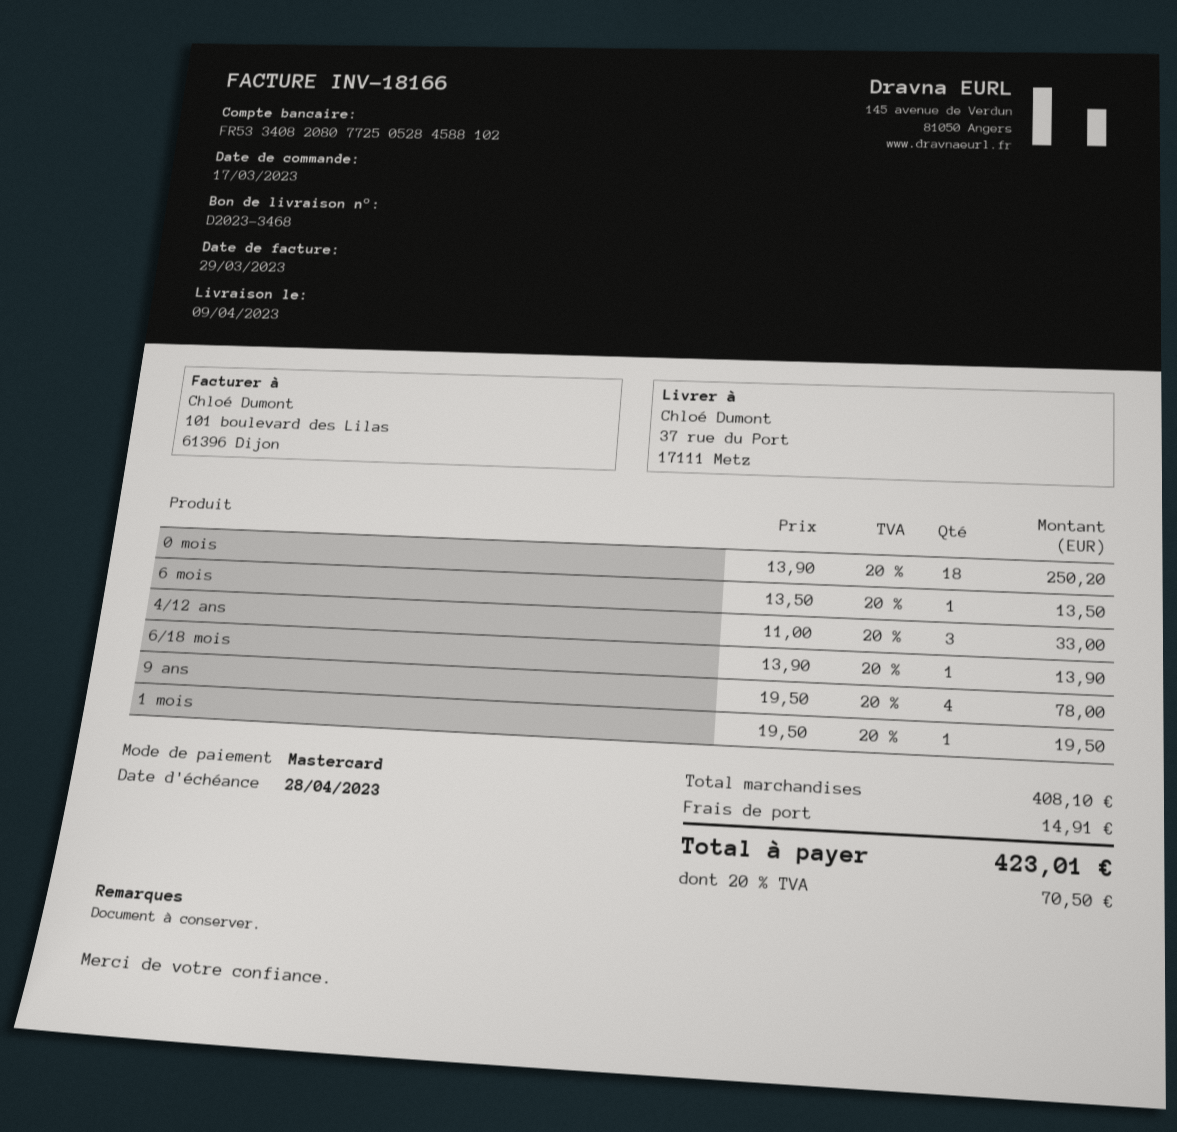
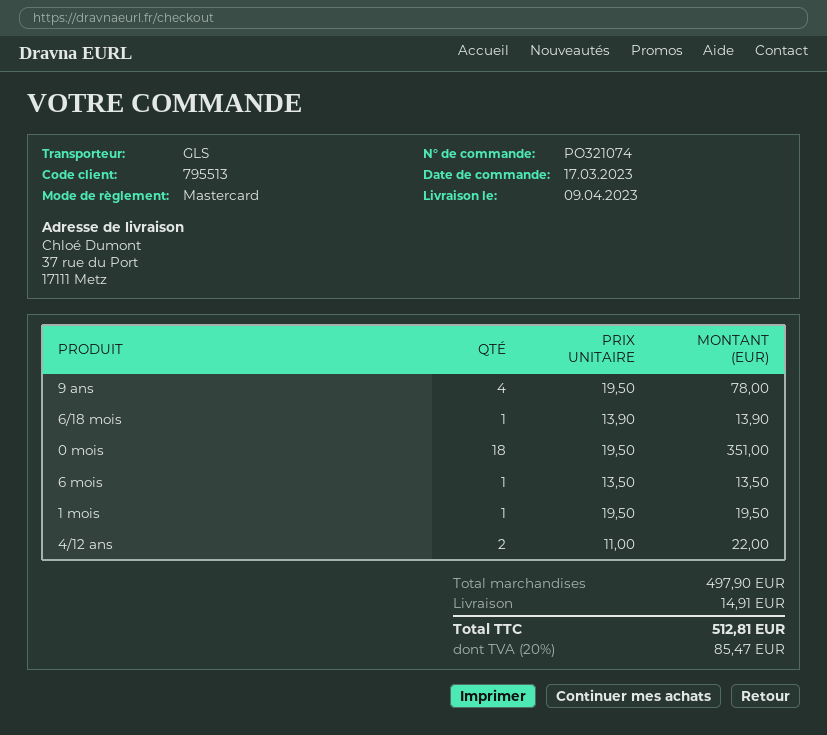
0 mois: 18 x 13.90 = 250.20 -> 18 x 19.50 = 351.00
4/12 ans: 3 x 11.00 = 33.00 -> 2 x 11.00 = 22.00
subtotal: 408.10 -> 497.90
tax: 20% = 70.50 -> 20% = 85.47
total: 423.01 -> 512.81

